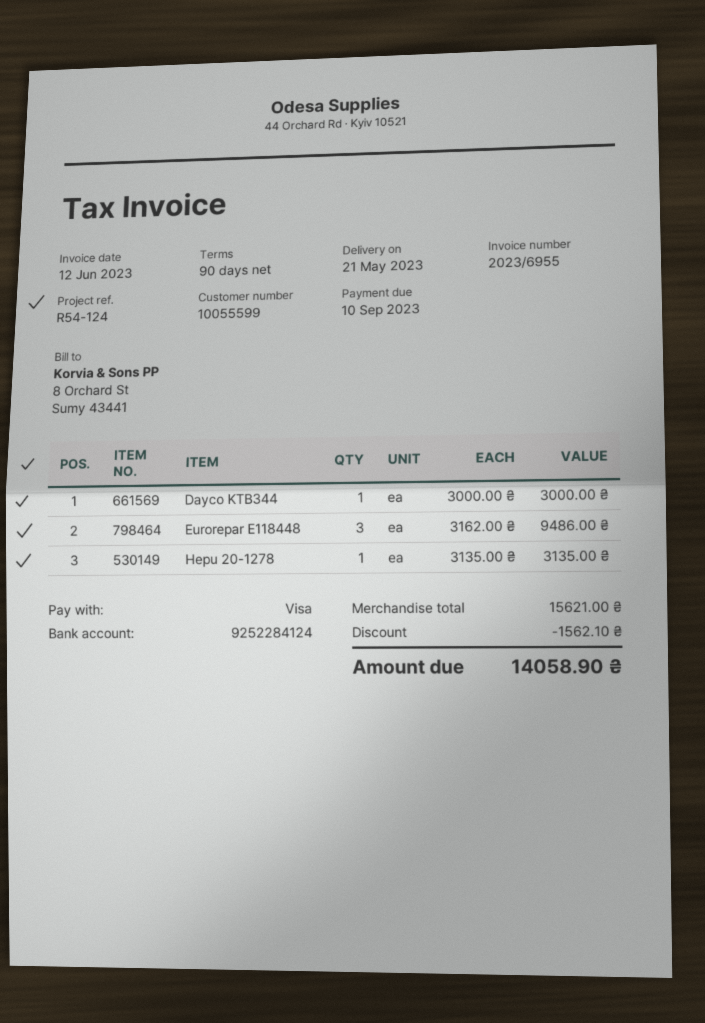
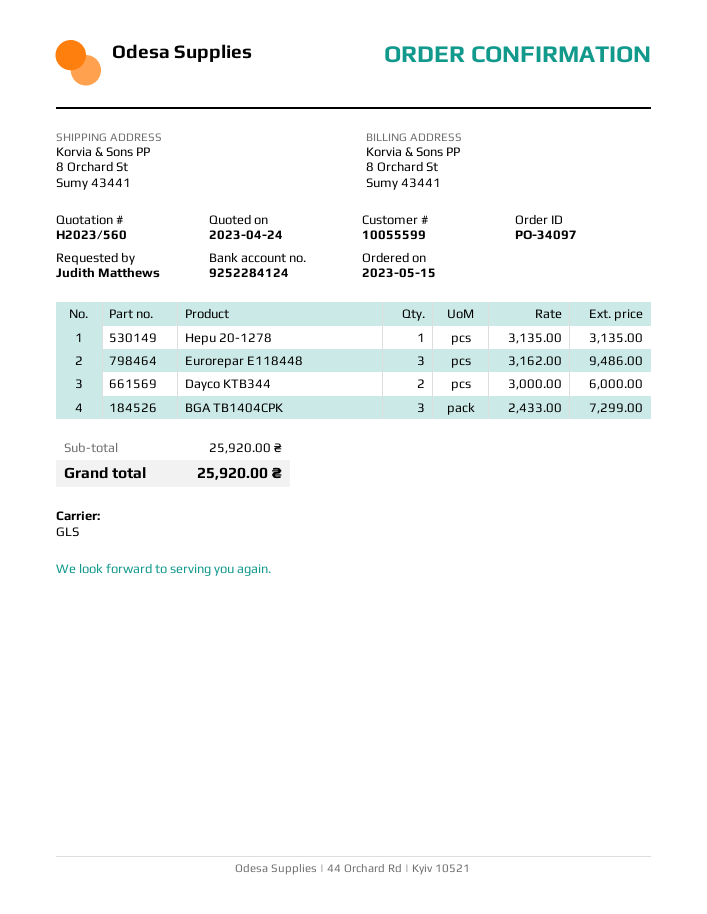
Dayco KTB344: 1 x 3000.00 = 3000.00 -> 2 x 3000.00 = 6000.00
BGA TB1404CPK: none -> 3 x 2433.00 = 7299.00
subtotal: 15621.00 -> 25920.00
discount: 1562.10 -> none
total: 14058.90 -> 25920.00

